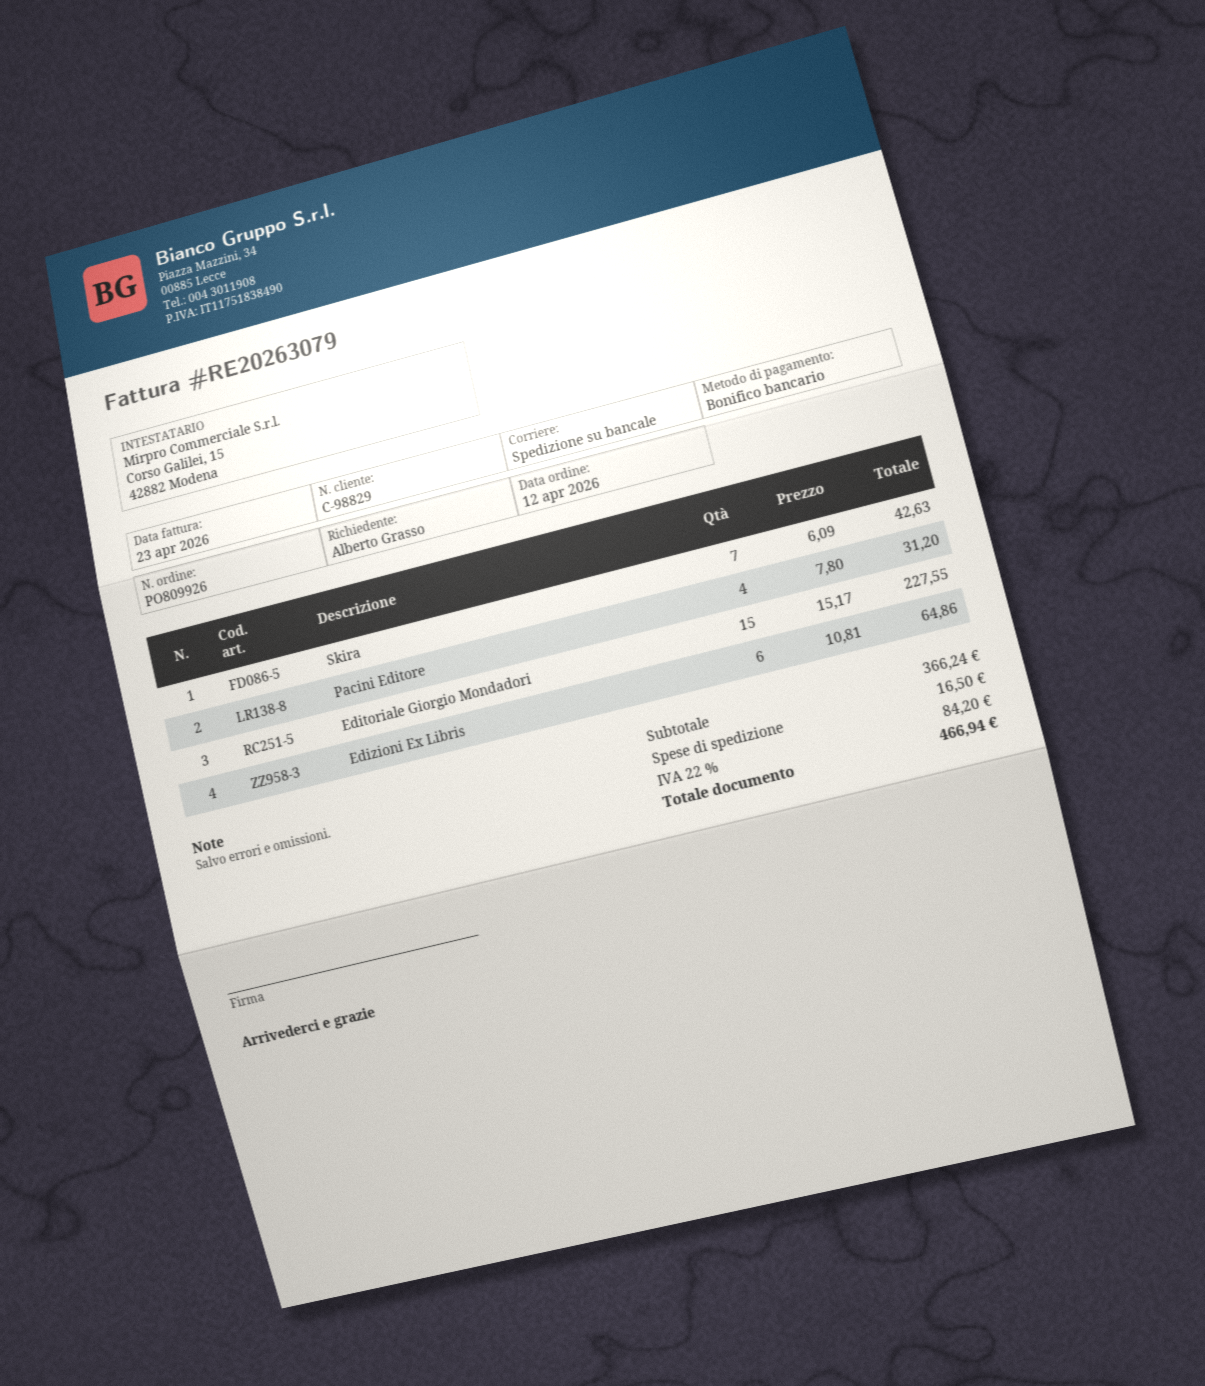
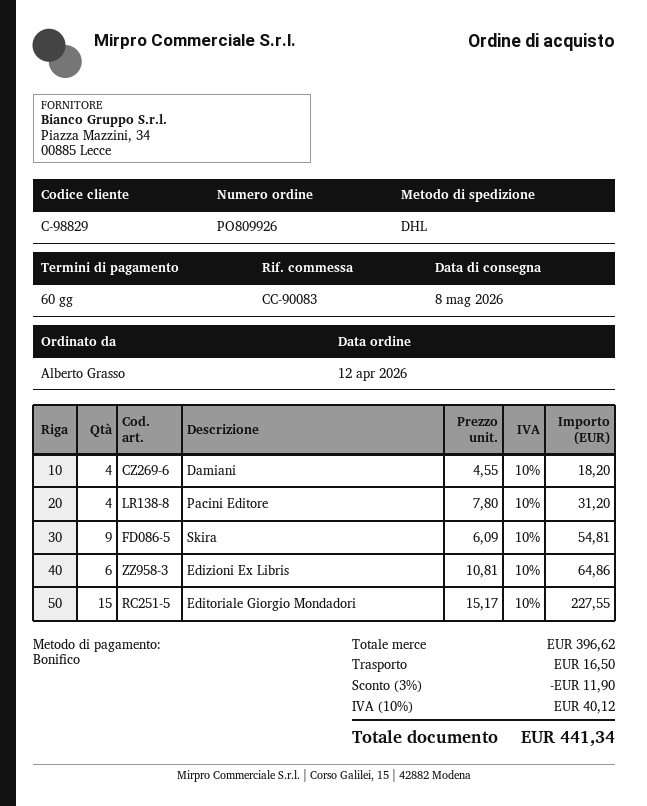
shipping method: pallet freight -> DHL
Skira: 7 x 6.09 = 42.63 -> 9 x 6.09 = 54.81
Damiani: none -> 4 x 4.55 = 18.20
subtotal: 366.24 -> 396.62
discount: none -> 3% = 11.90
tax: 22% = 84.20 -> 10% = 40.12
total: 466.94 -> 441.34

